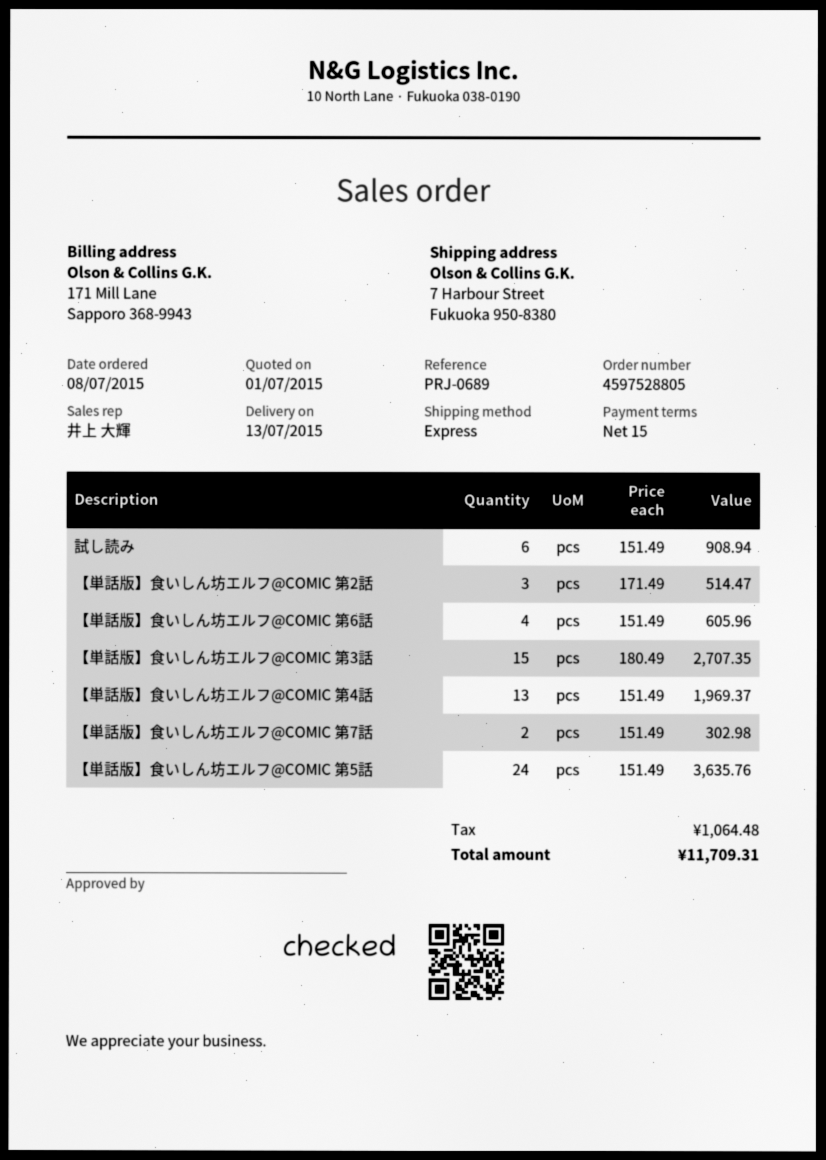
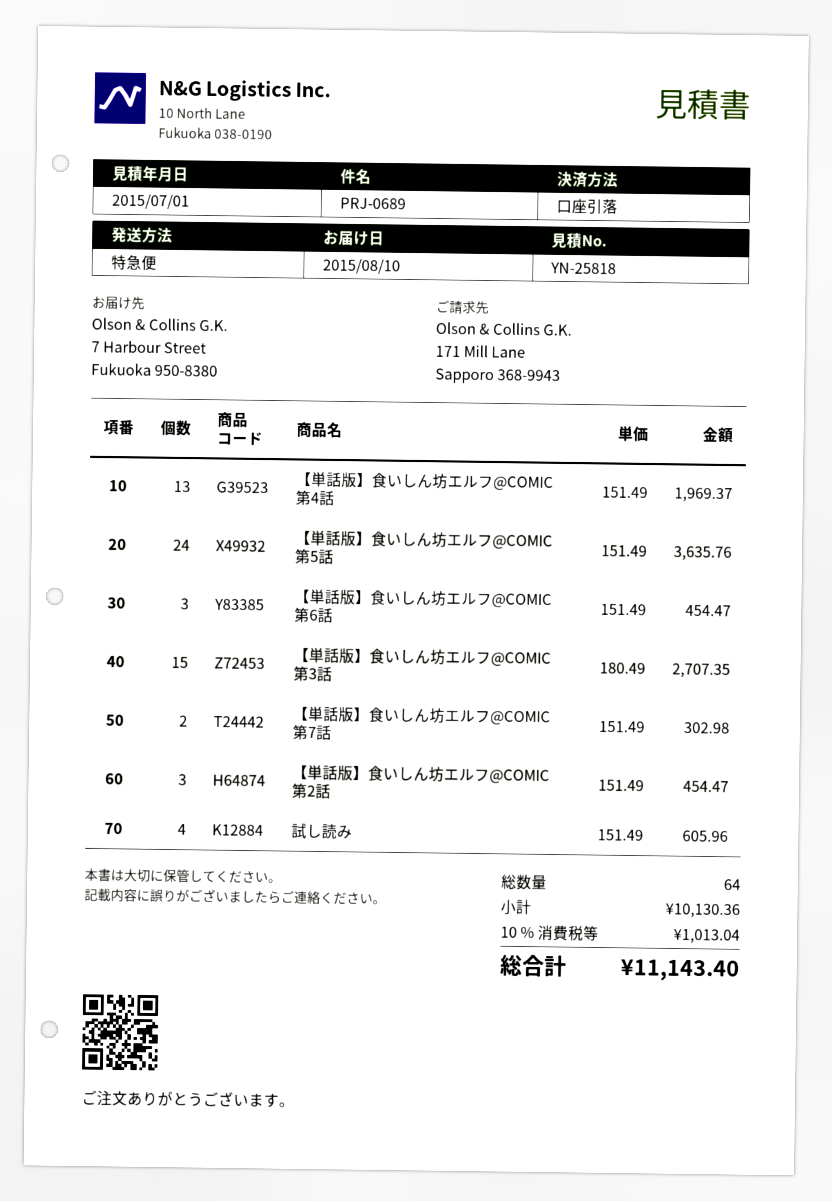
delivery date: 2015-07-13 -> 2015-08-10
試し読み: 6 x 151.49 = 908.94 -> 4 x 151.49 = 605.96
【単話版】食いしん坊エルフ@COMIC 第2話: 3 x 171.49 = 514.47 -> 3 x 151.49 = 454.47
【単話版】食いしん坊エルフ@COMIC 第6話: 4 x 151.49 = 605.96 -> 3 x 151.49 = 454.47
tax: 1064.48 -> 1013.04
total: 11709.31 -> 11143.40

